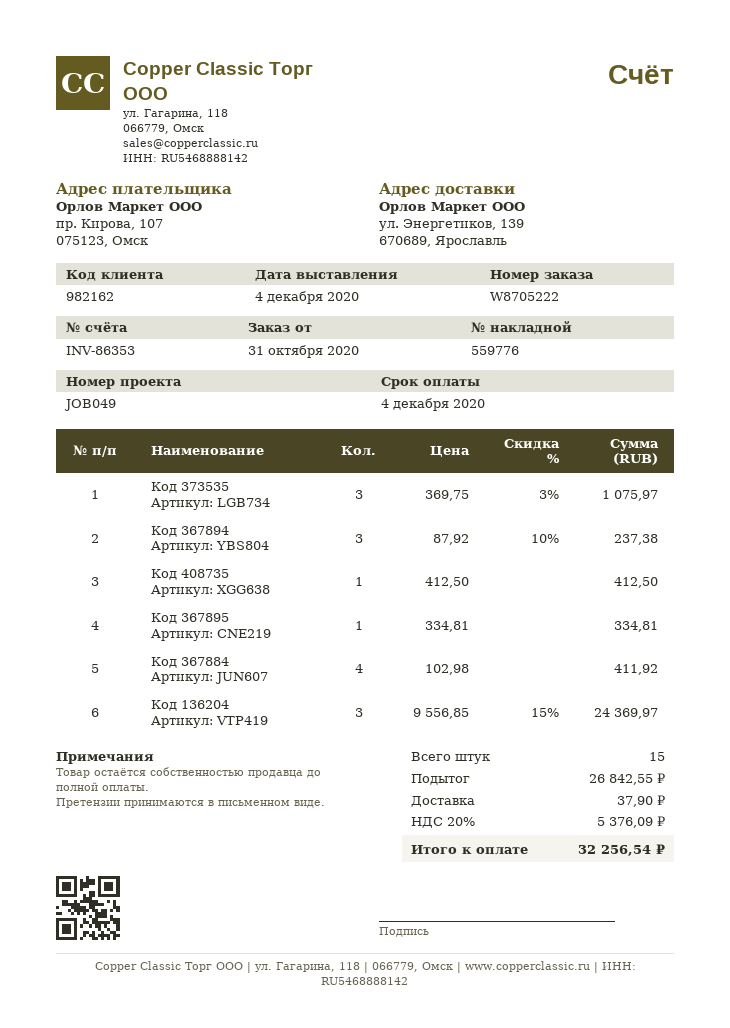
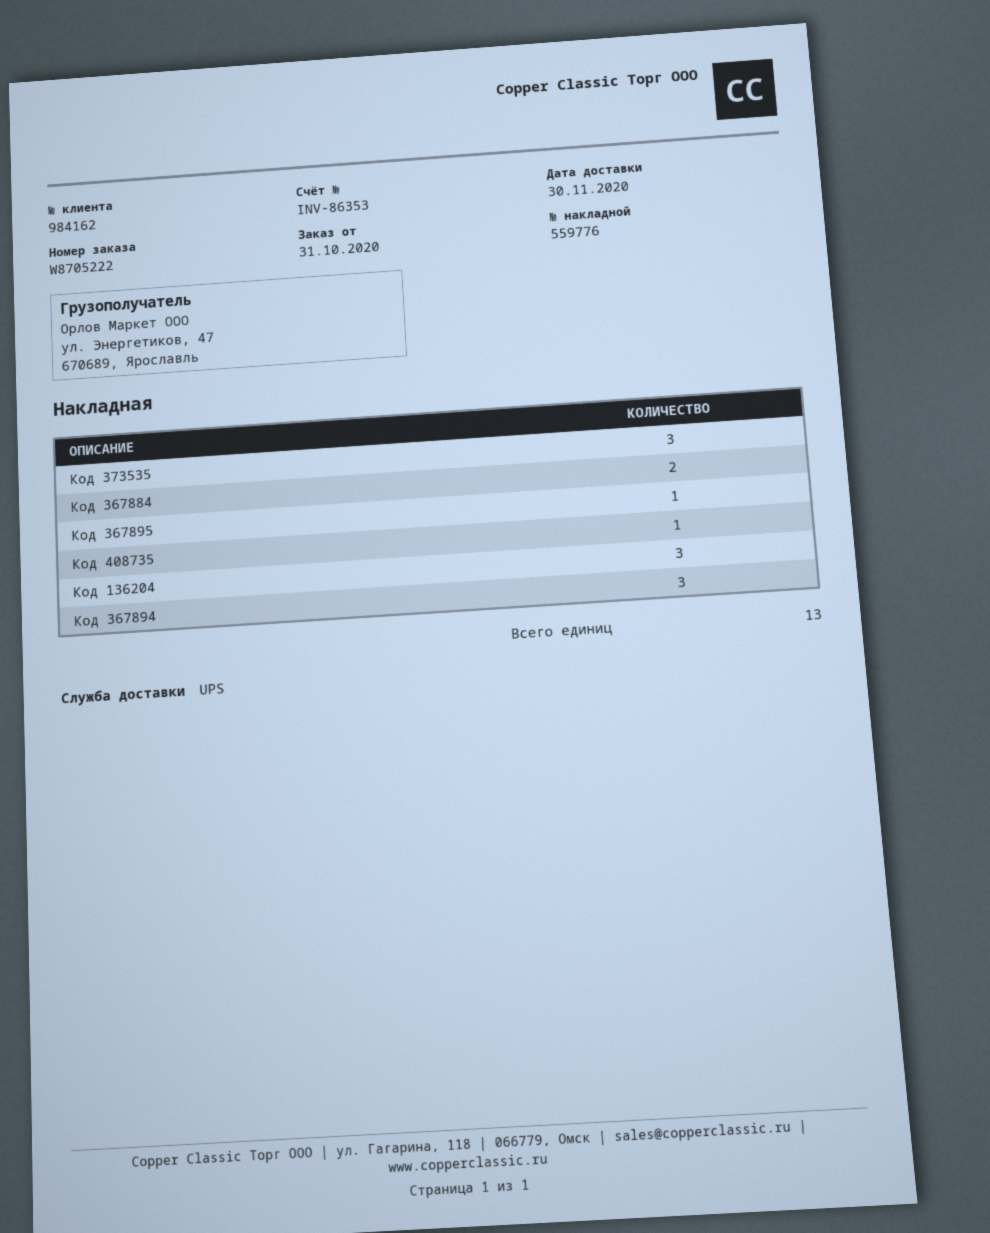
customer number: 982162 -> 984162
ship to: ул. Энергетиков, 139, 670689, Ярославль -> ул. Энергетиков, 47, 670689, Ярославль
Код 367884: 4 -> 2
total quantity: 15 -> 13

